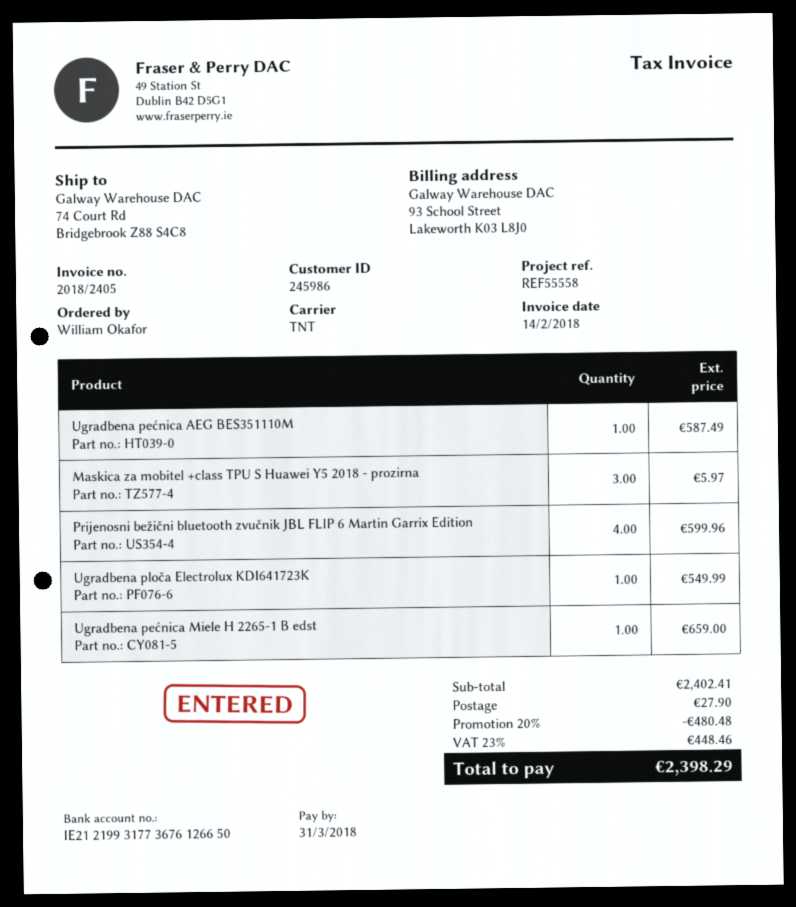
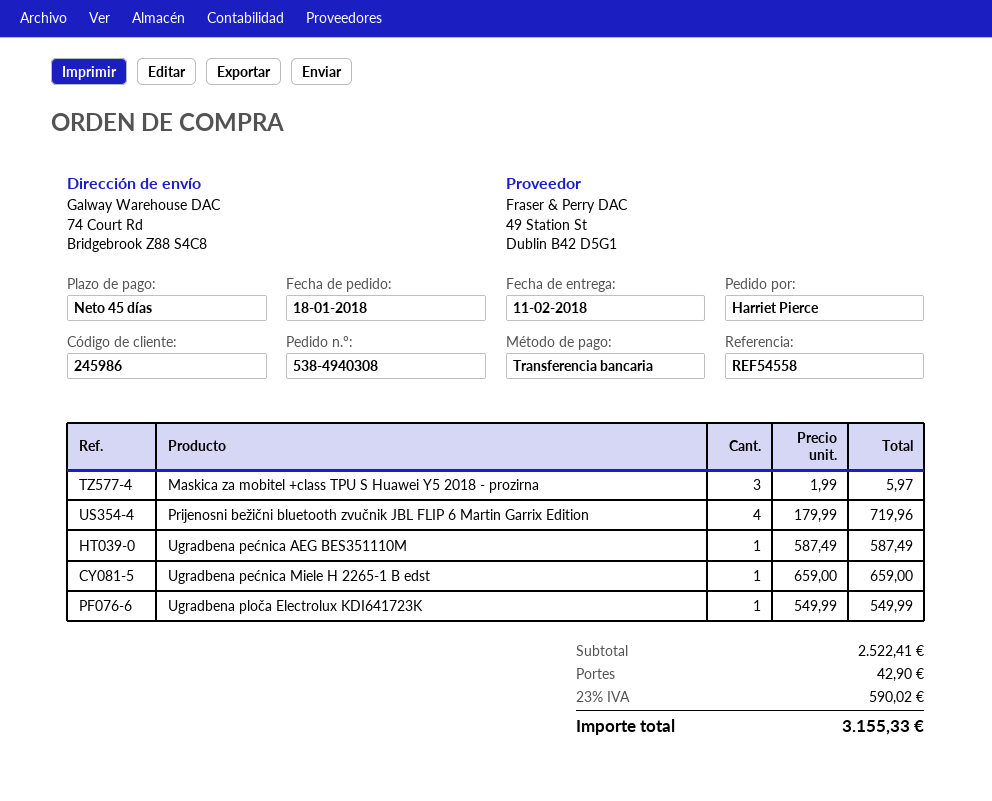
reference: REF55558 -> REF54558
ordered by: William Okafor -> Harriet Pierce
Prijenosni bežični bluetooth zvučnik JBL FLIP 6 Martin Garrix Edition: 4 for 599.96 -> 4 for 719.96
subtotal: 2402.41 -> 2522.41
discount: 20% = 480.48 -> none
shipping: 27.90 -> 42.90
tax: 23% = 448.46 -> 23% = 590.02
total: 2398.29 -> 3155.33

